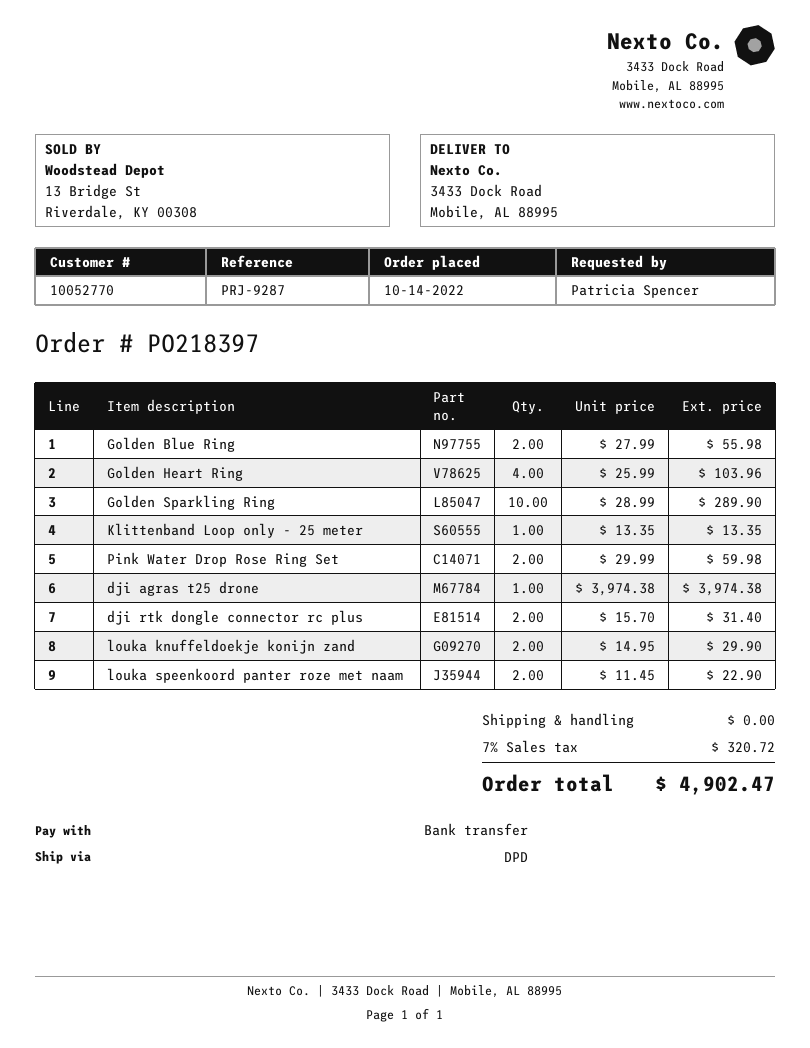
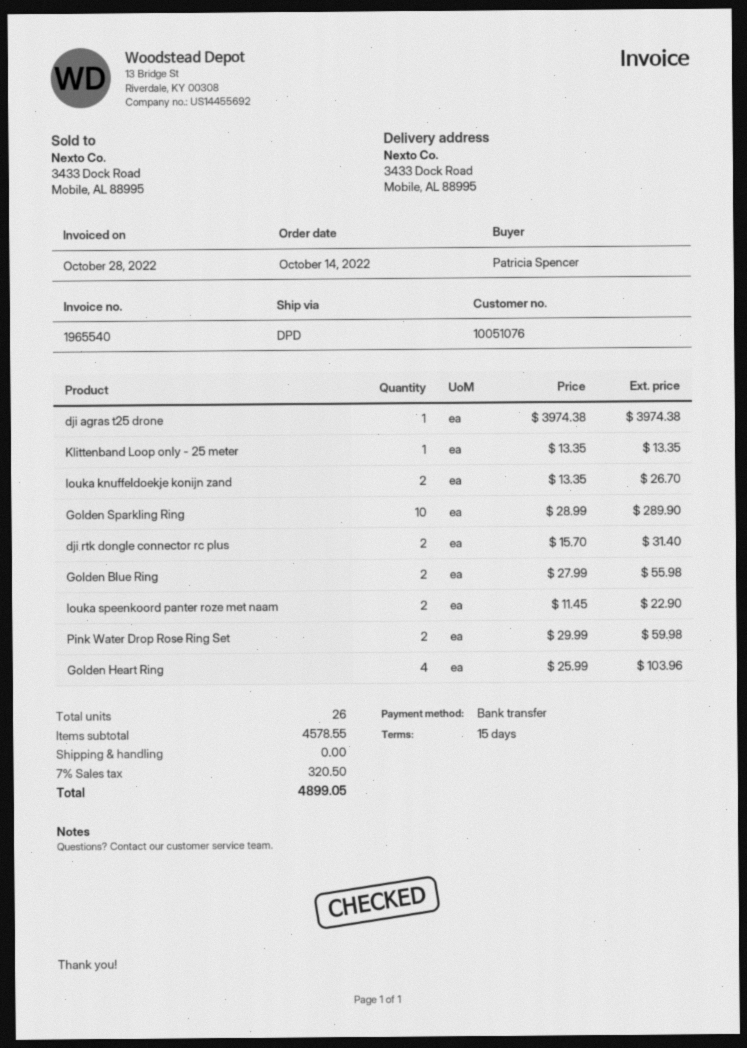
customer number: 10052770 -> 10051076
louka knuffeldoekje konijn zand: 2 x 14.95 = 29.90 -> 2 x 13.35 = 26.70
tax: 7% = 320.72 -> 7% = 320.50
total: 4902.47 -> 4899.05

